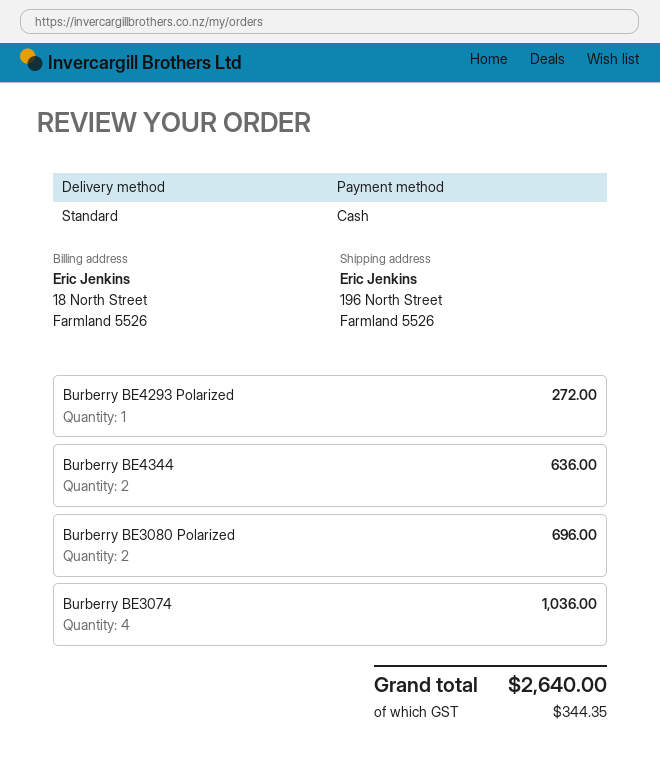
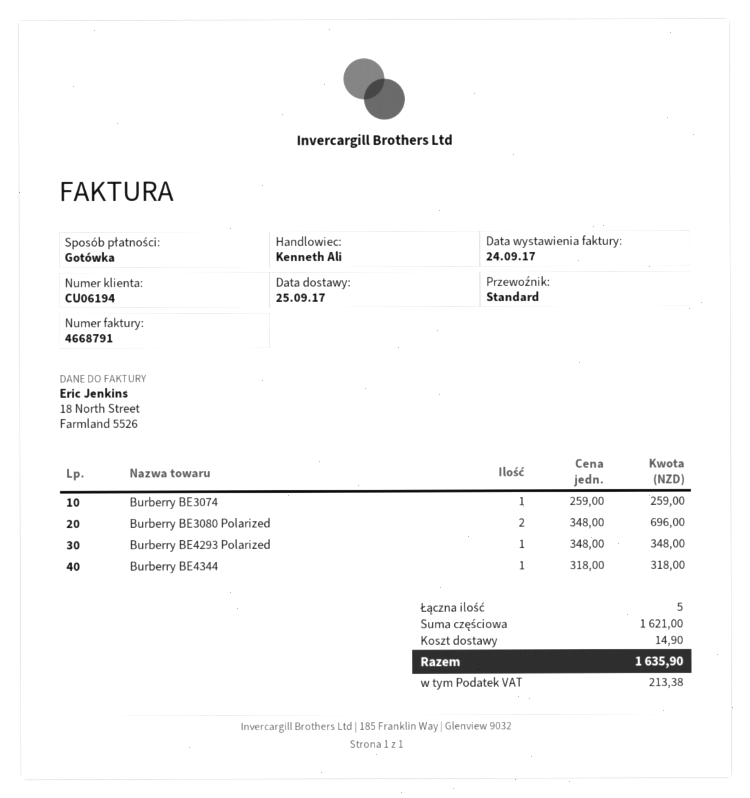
Burberry BE4293 Polarized: 1 for 272.00 -> 1 for 348.00
Burberry BE4344: 2 for 636.00 -> 1 for 318.00
Burberry BE3074: 4 for 1036.00 -> 1 for 259.00
shipping: none -> 14.90
tax: 344.35 -> 213.38
total: 2640.00 -> 1635.90

